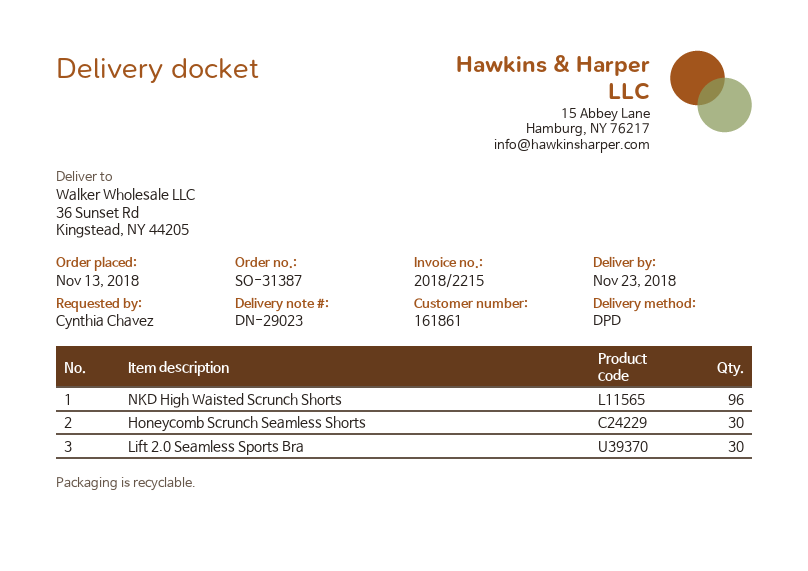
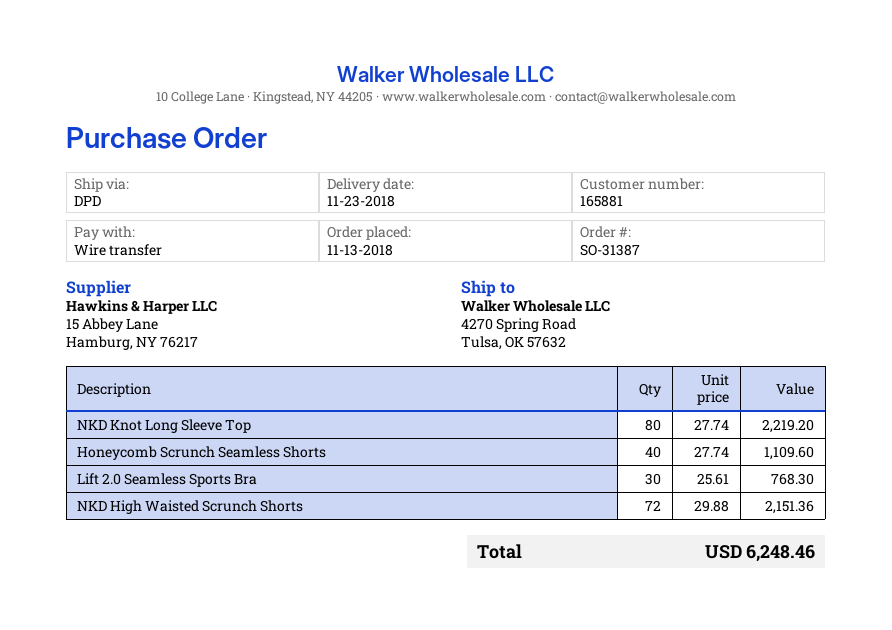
customer number: 161861 -> 165881
ship to: 36 Sunset Rd, Kingstead, NY 44205 -> 4270 Spring Road, Tulsa, OK 57632
NKD High Waisted Scrunch Shorts: 96 -> 72
Honeycomb Scrunch Seamless Shorts: 30 -> 40
NKD Knot Long Sleeve Top: none -> 80

